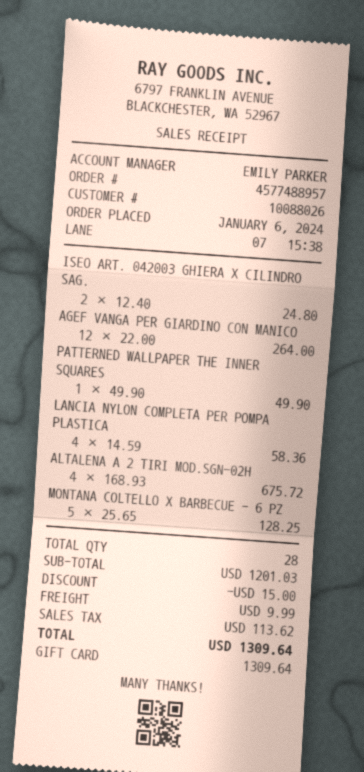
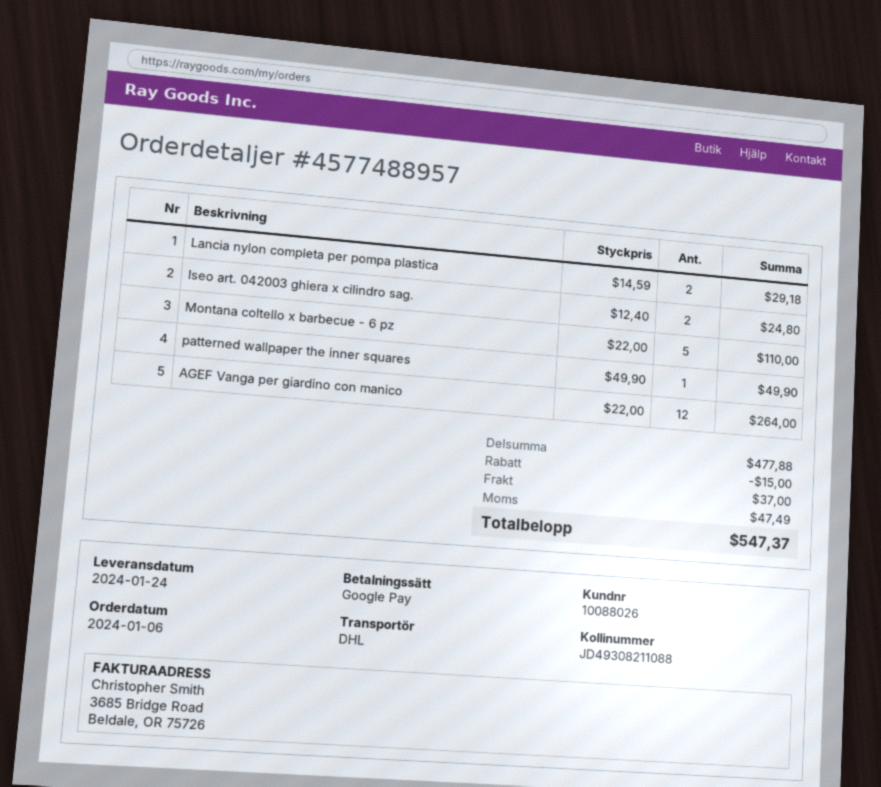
payment method: gift card -> Google Pay
LANCIA NYLON COMPLETA PER POMPA PLASTICA: 4 x 14.59 = 58.36 -> 2 x 14.59 = 29.18
ALTALENA A 2 TIRI MOD.SGN-02H: 4 x 168.93 = 675.72 -> none
MONTANA COLTELLO X BARBECUE - 6 PZ: 5 x 25.65 = 128.25 -> 5 x 22.00 = 110.00
subtotal: 1201.03 -> 477.88
shipping: 9.99 -> 37.00
tax: 113.62 -> 47.49
total: 1309.64 -> 547.37

